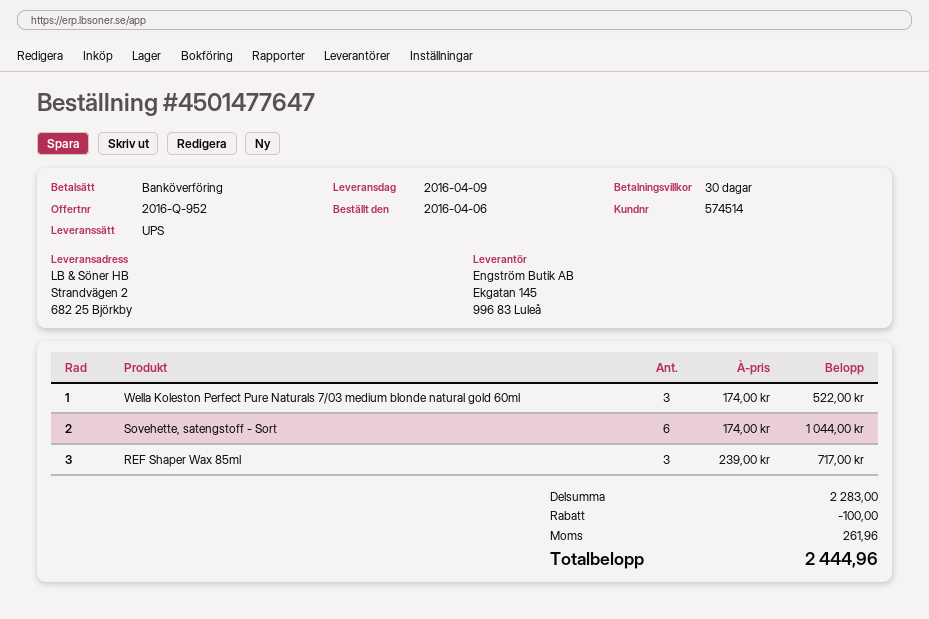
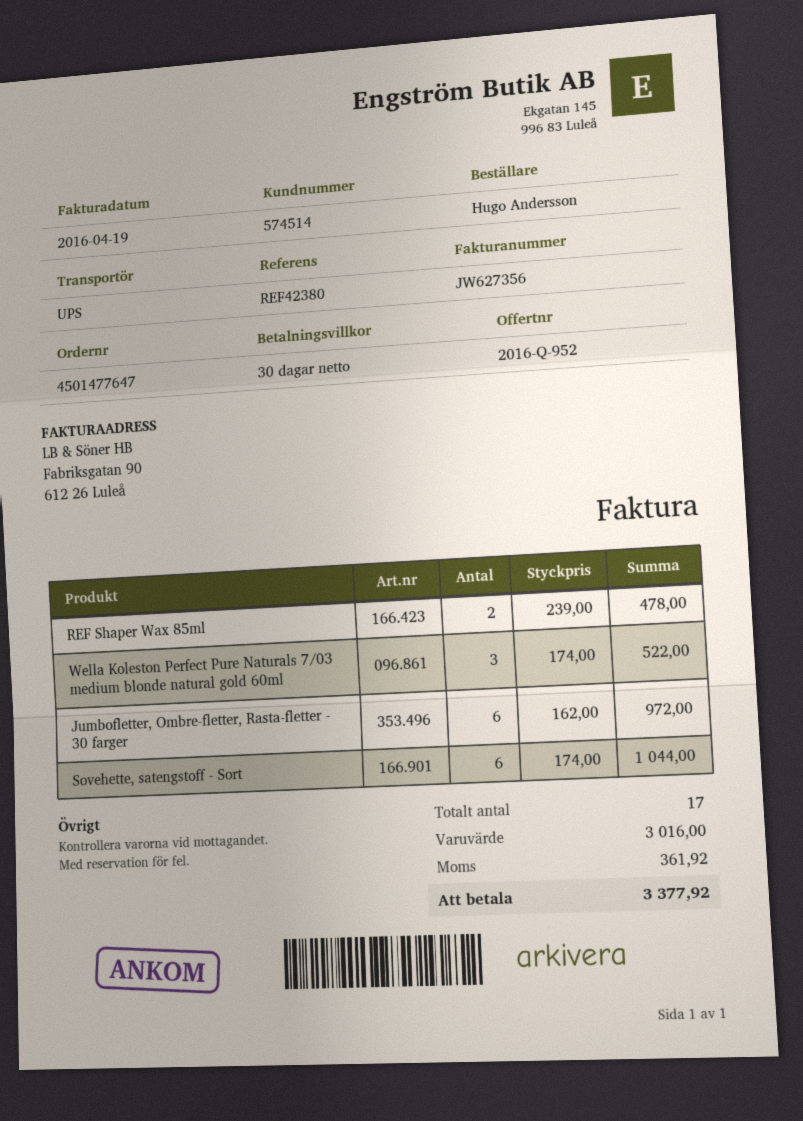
REF Shaper Wax 85ml: 3 x 239.00 = 717.00 -> 2 x 239.00 = 478.00
Jumbofletter, Ombre-fletter, Rasta-fletter - 30 farger: none -> 6 x 162.00 = 972.00
subtotal: 2283.00 -> 3016.00
discount: 100.00 -> none
tax: 261.96 -> 361.92
total: 2444.96 -> 3377.92

